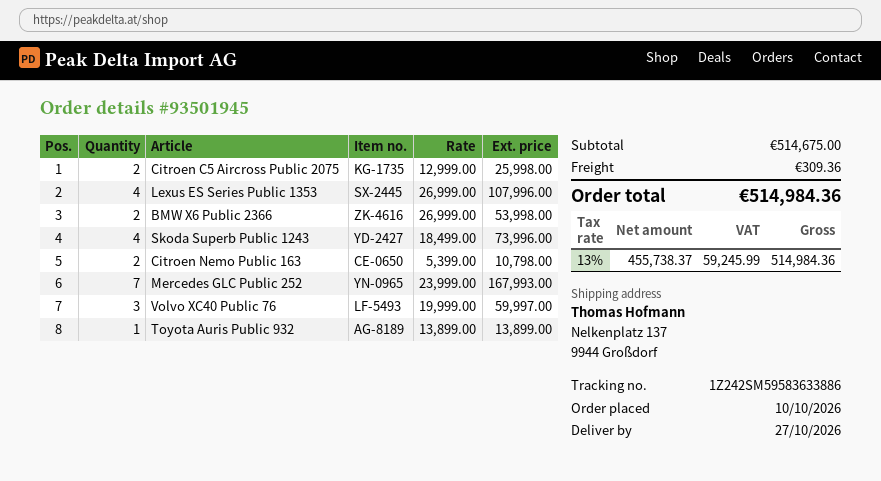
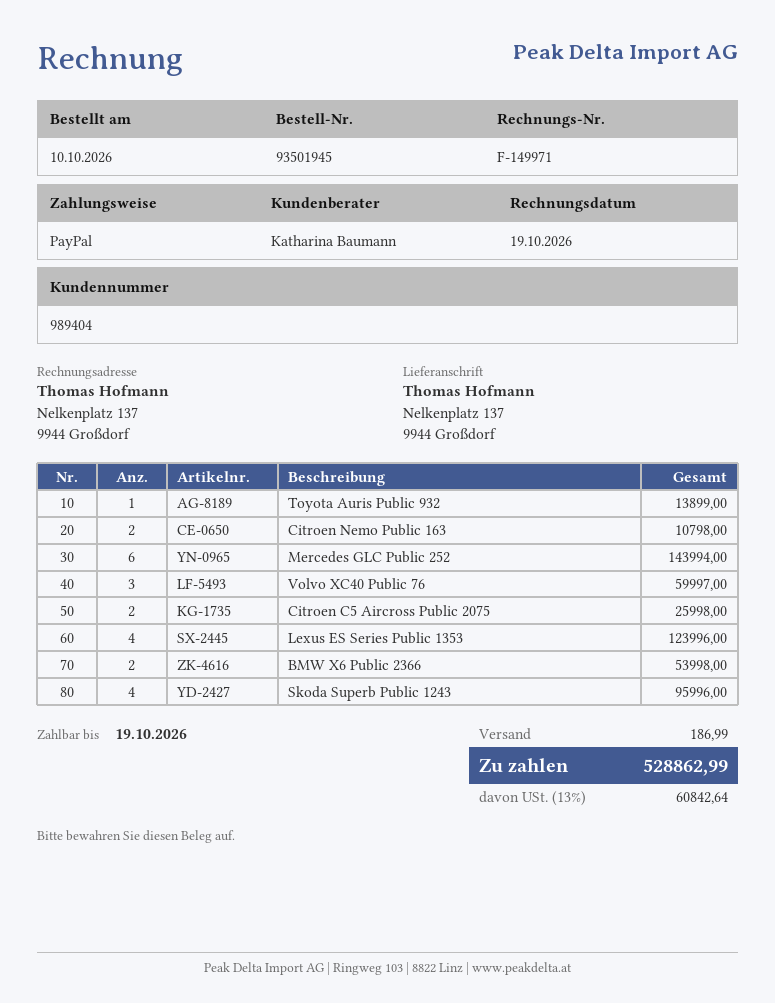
Lexus ES Series Public 1353: 4 for 107996.00 -> 4 for 123996.00
Skoda Superb Public 1243: 4 for 73996.00 -> 4 for 95996.00
Mercedes GLC Public 252: 7 for 167993.00 -> 6 for 143994.00
shipping: 309.36 -> 186.99
tax: 13% = 59245.99 -> 13% = 60842.64
total: 514984.36 -> 528862.99

